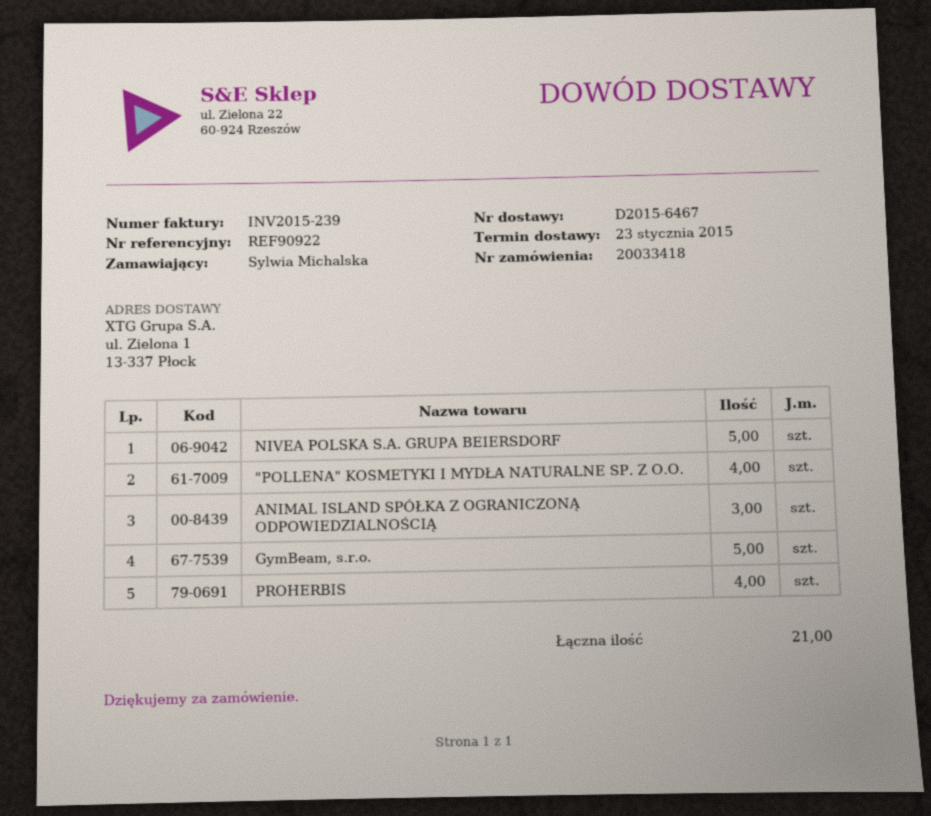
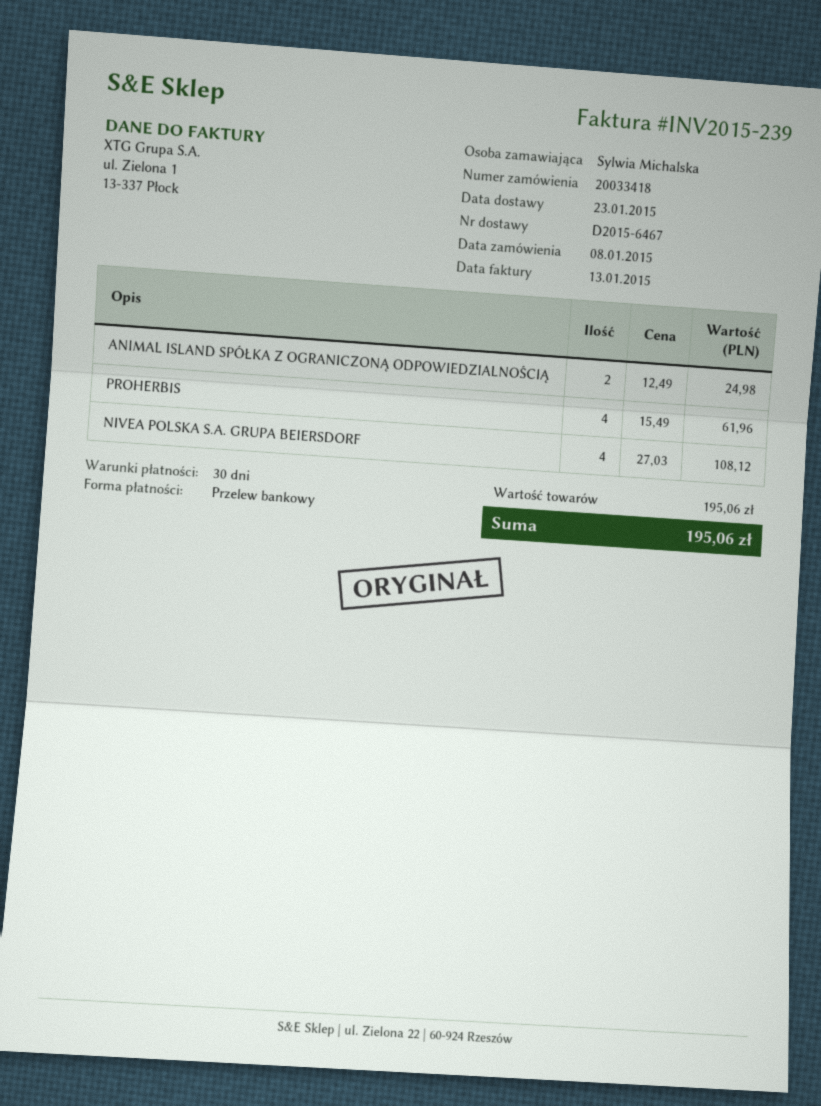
NIVEA POLSKA S.A. GRUPA BEIERSDORF: 5 -> 4
"POLLENA" KOSMETYKI I MYDŁA NATURALNE SP. Z O.O.: 4 -> none
ANIMAL ISLAND SPÓŁKA Z OGRANICZONĄ ODPOWIEDZIALNOŚCIĄ: 3 -> 2
GymBeam, s.r.o.: 5 -> none

